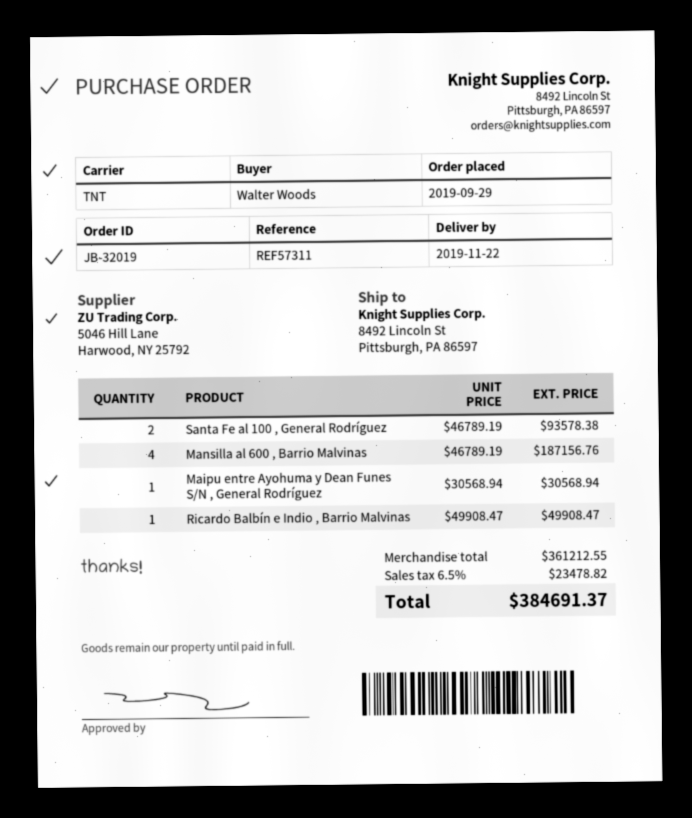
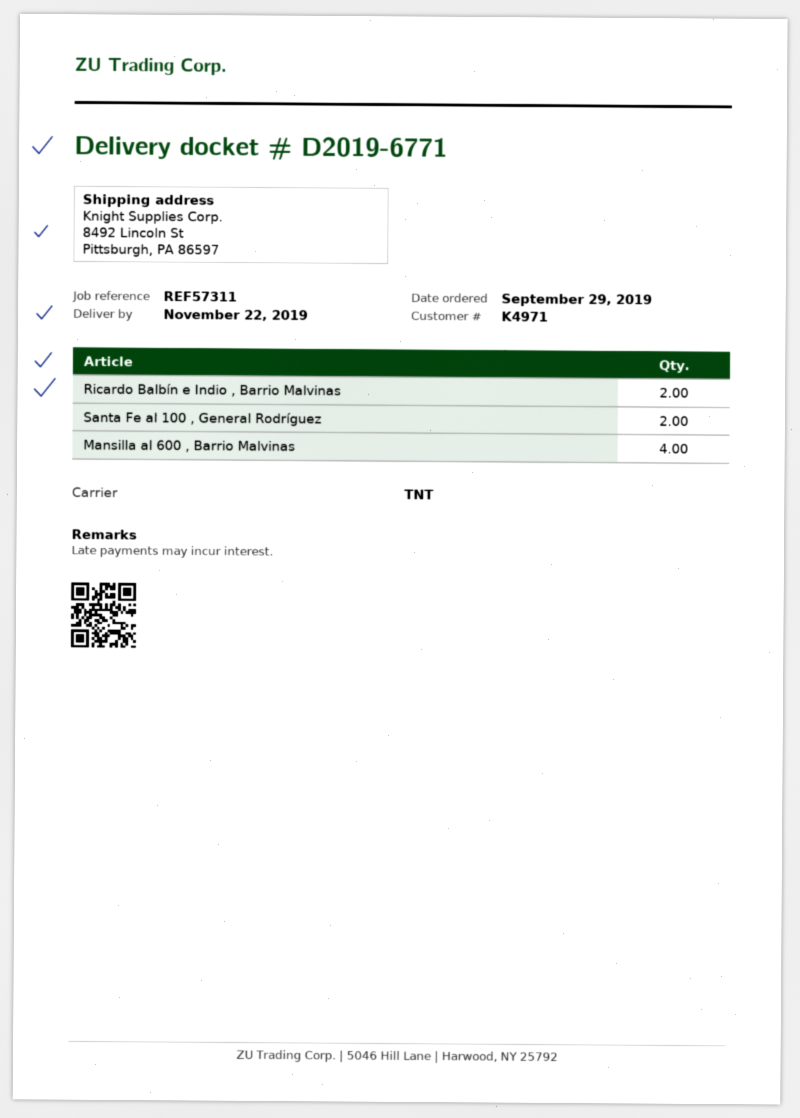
Maipu entre Ayohuma y Dean Funes S/N , General Rodríguez: 1 -> none
Ricardo Balbín e Indio , Barrio Malvinas: 1 -> 2

